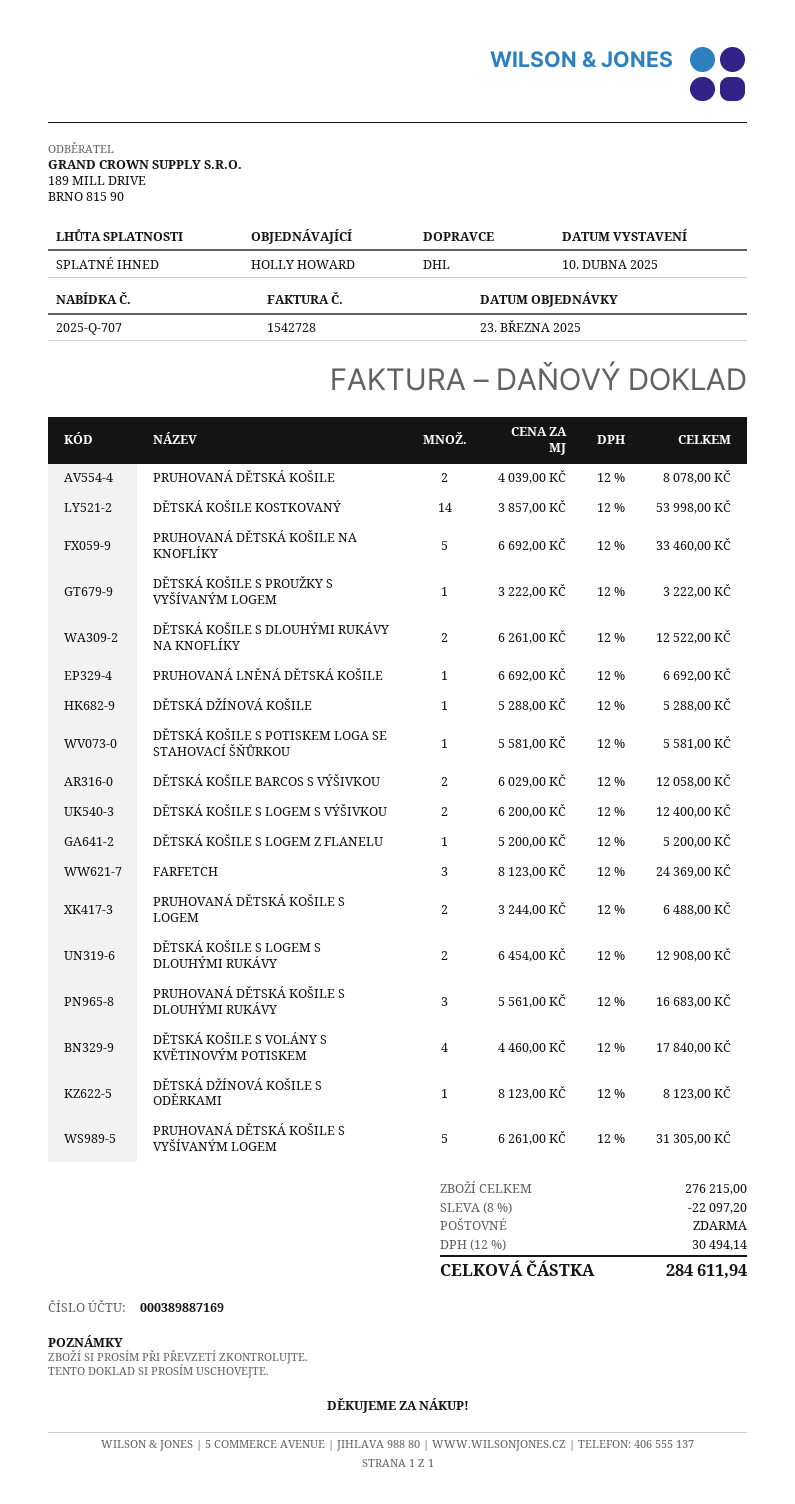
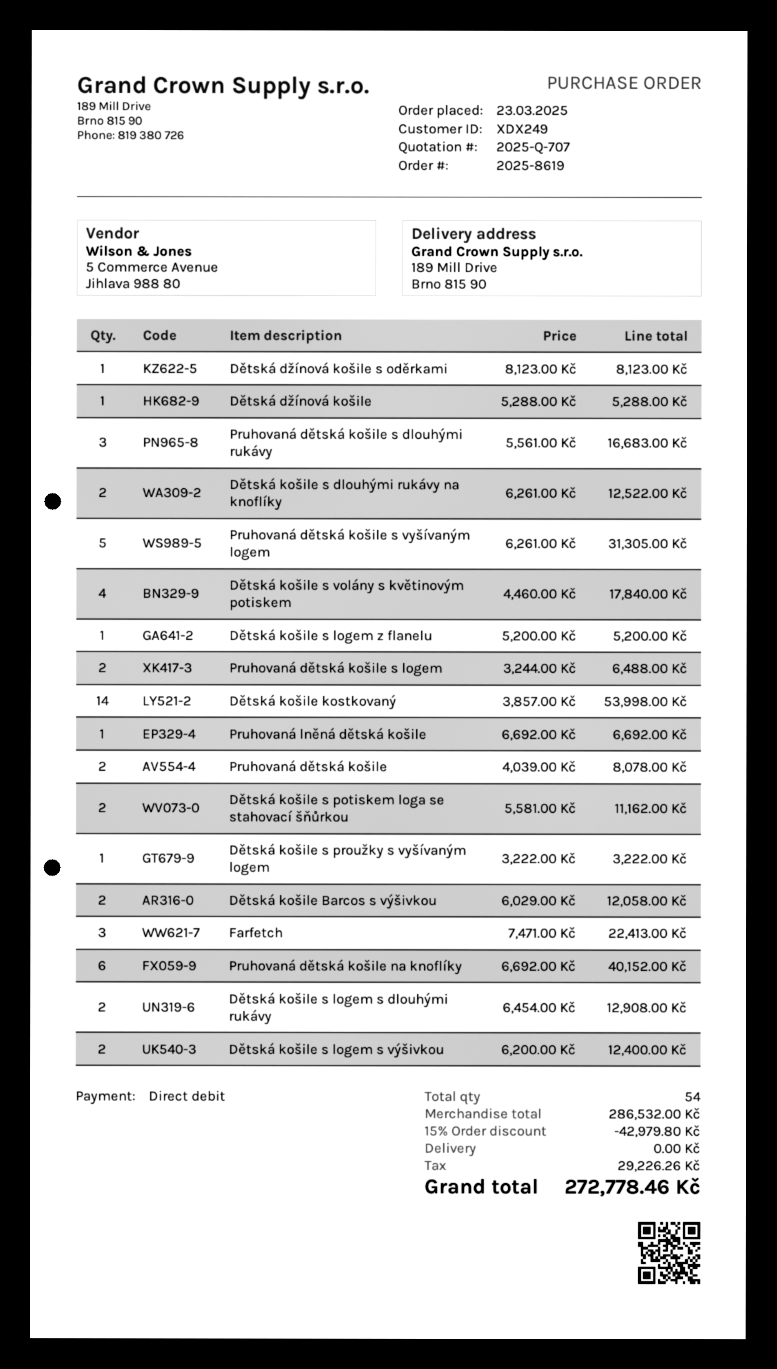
PRUHOVANÁ DĚTSKÁ KOŠILE NA KNOFLÍKY: 5 x 6692.00 = 33460.00 -> 6 x 6692.00 = 40152.00
DĚTSKÁ KOŠILE S POTISKEM LOGA SE STAHOVACÍ ŠŇŮRKOU: 1 x 5581.00 = 5581.00 -> 2 x 5581.00 = 11162.00
FARFETCH: 3 x 8123.00 = 24369.00 -> 3 x 7471.00 = 22413.00
subtotal: 276215.00 -> 286532.00
discount: 8% = 22097.20 -> 15% = 42979.80
tax: 30494.14 -> 29226.26
total: 284611.94 -> 272778.46

